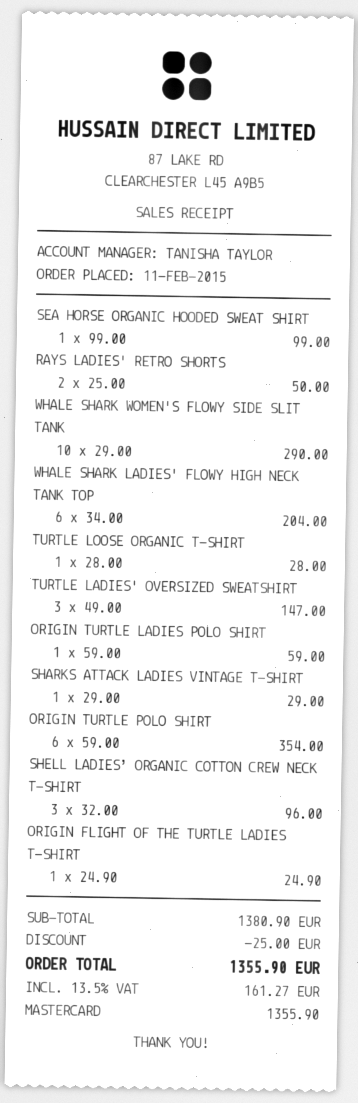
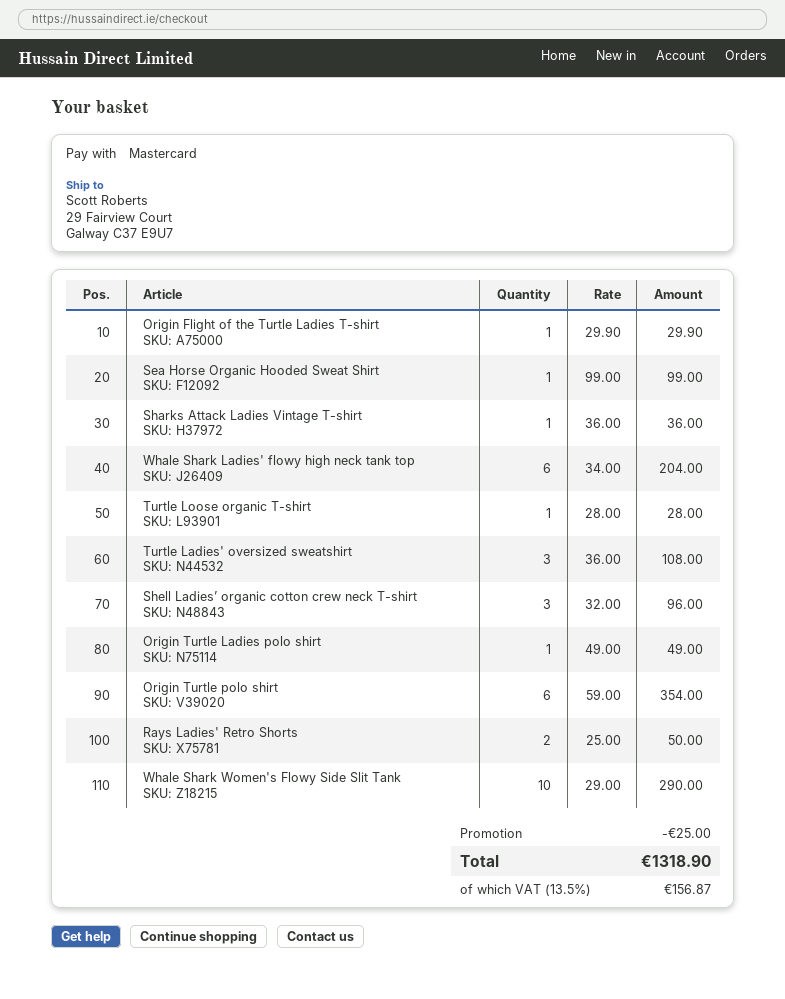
TURTLE LADIES' OVERSIZED SWEATSHIRT: 3 x 49.00 = 147.00 -> 3 x 36.00 = 108.00
ORIGIN TURTLE LADIES POLO SHIRT: 1 x 59.00 = 59.00 -> 1 x 49.00 = 49.00
SHARKS ATTACK LADIES VINTAGE T-SHIRT: 1 x 29.00 = 29.00 -> 1 x 36.00 = 36.00
ORIGIN FLIGHT OF THE TURTLE LADIES T-SHIRT: 1 x 24.90 = 24.90 -> 1 x 29.90 = 29.90
tax: 13.5% = 161.27 -> 13.5% = 156.87
total: 1355.90 -> 1318.90

